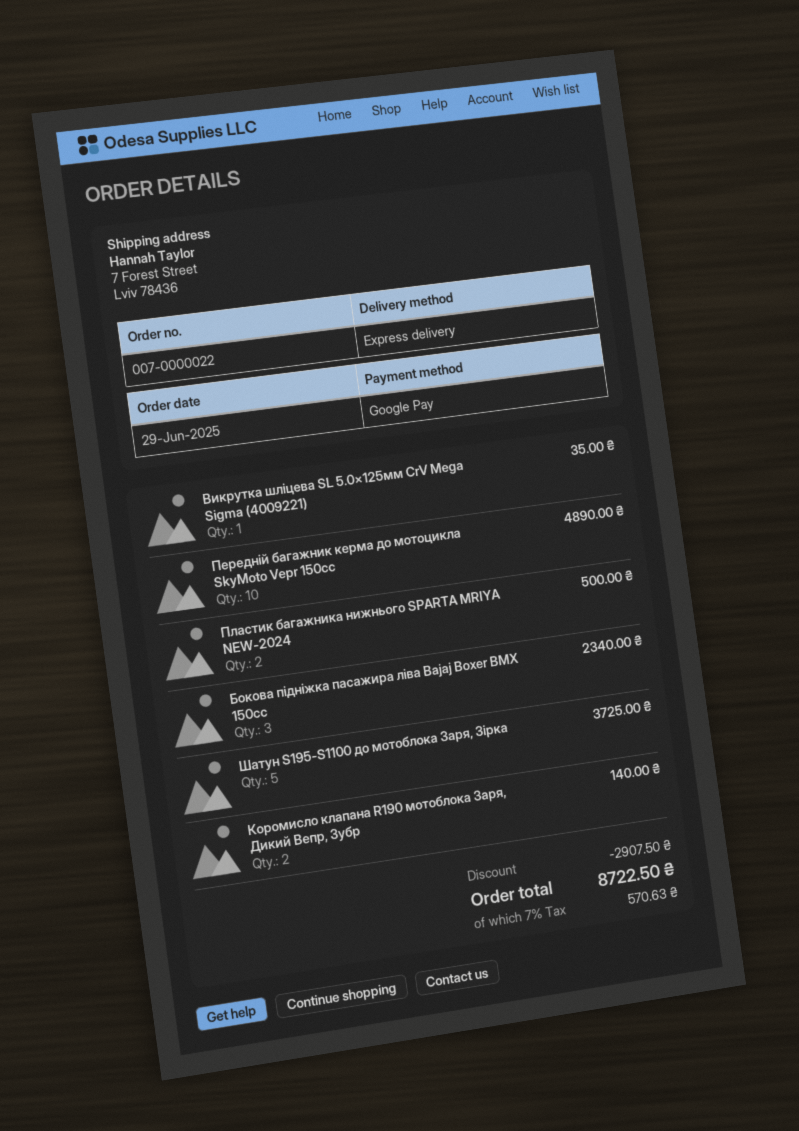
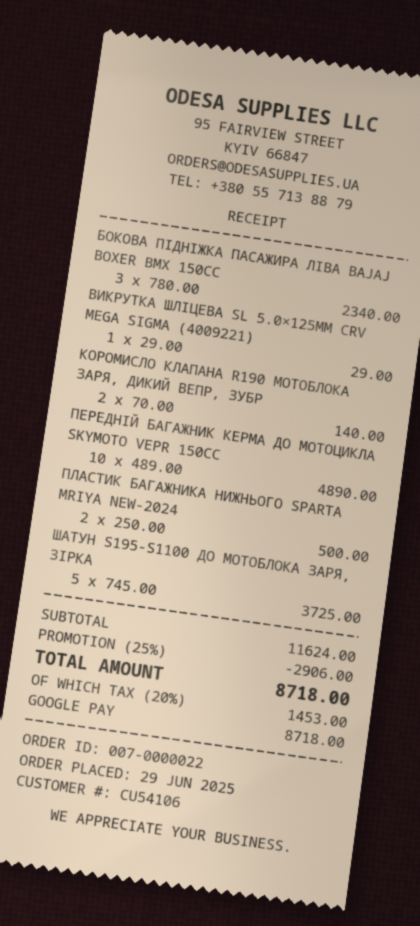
Викрутка шліцева SL 5.0×125мм CrV Mega Sigma (4009221): 1 for 35.00 -> 1 for 29.00
discount: 2907.50 -> 2906.00
tax: 7% = 570.63 -> 20% = 1453.00
total: 8722.50 -> 8718.00

